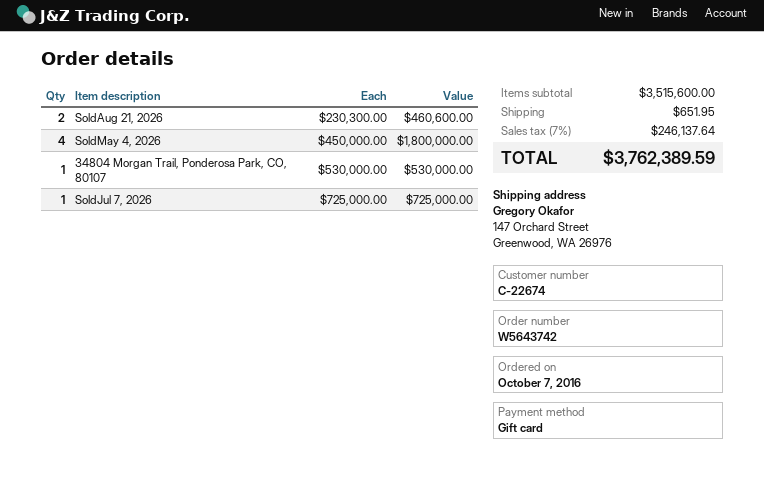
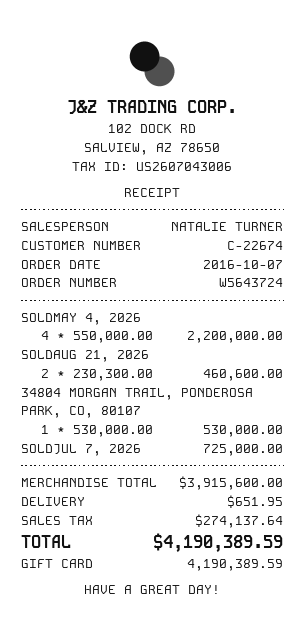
order number: W5643742 -> W5643724
SoldMay 4, 2026: 4 x 450000.00 = 1800000.00 -> 4 x 550000.00 = 2200000.00
subtotal: 3515600.00 -> 3915600.00
tax: 246137.64 -> 274137.64
total: 3762389.59 -> 4190389.59

